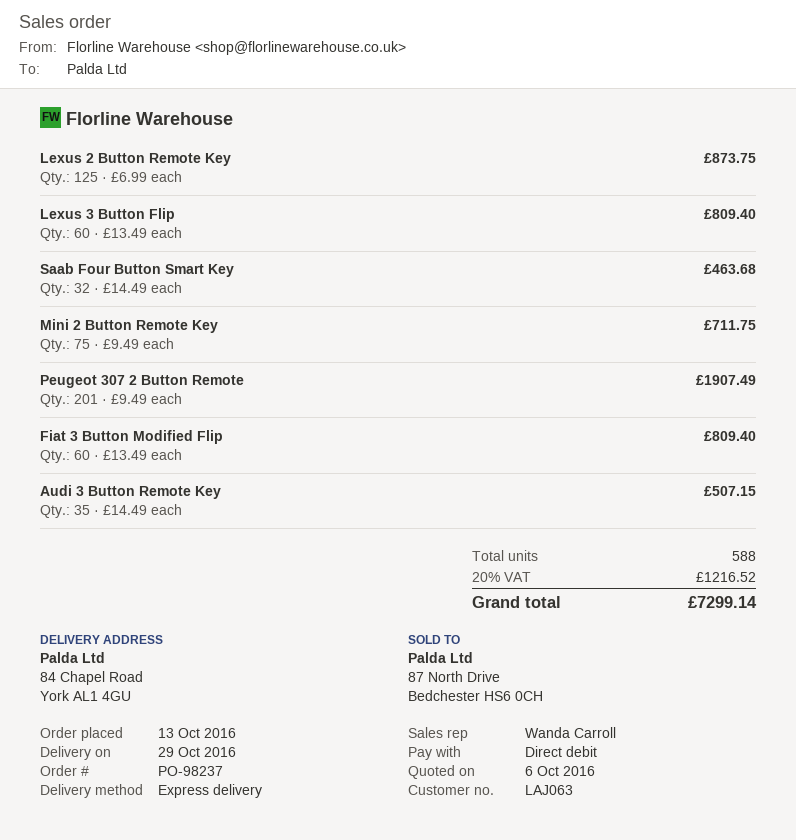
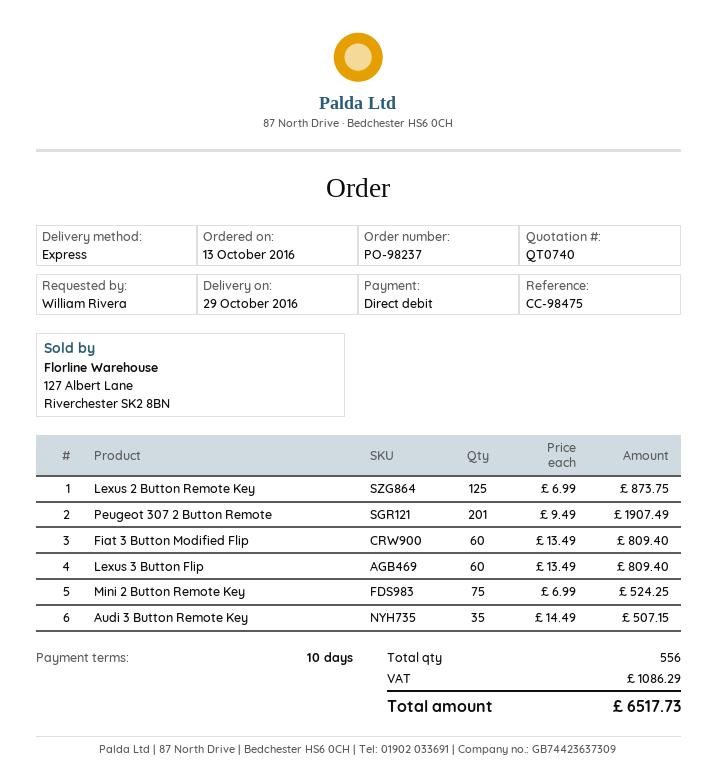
Saab Four Button Smart Key: 32 x 14.49 = 463.68 -> none
Mini 2 Button Remote Key: 75 x 9.49 = 711.75 -> 75 x 6.99 = 524.25
total quantity: 588 -> 556
tax: 1216.52 -> 1086.29
total: 7299.14 -> 6517.73

